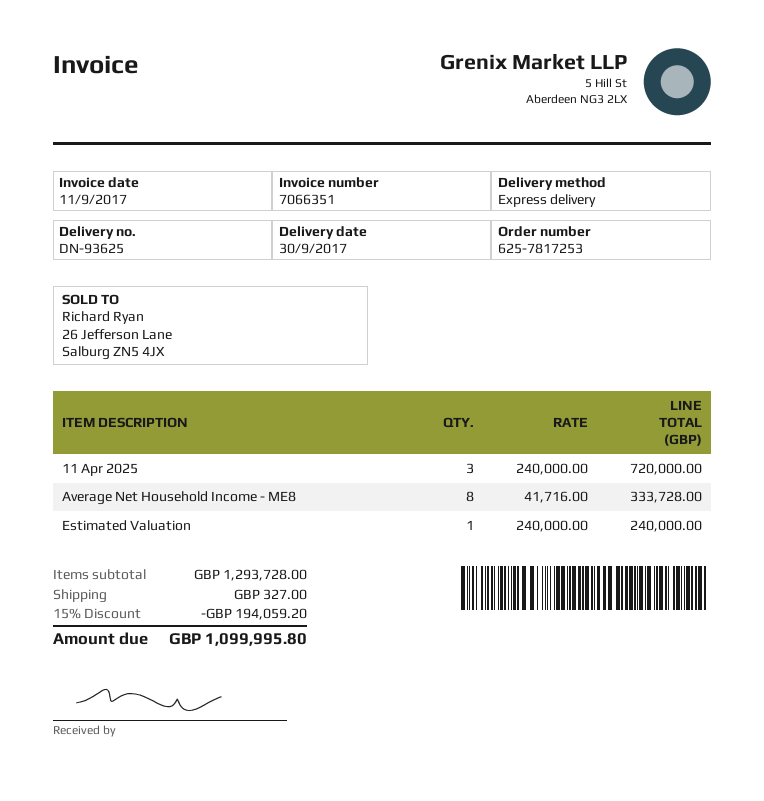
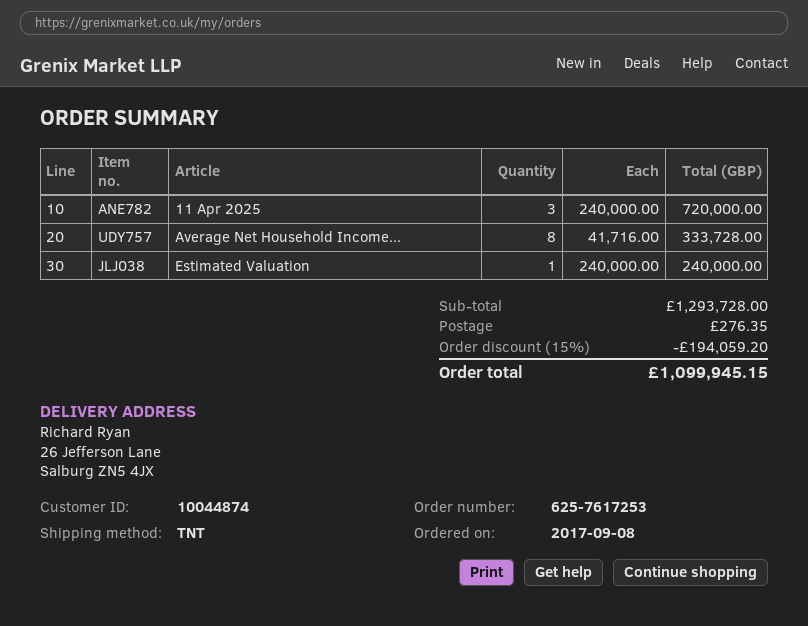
order number: 625-7817253 -> 625-7617253
shipping method: express -> TNT
shipping: 327.00 -> 276.35
total: 1099995.80 -> 1099945.15

